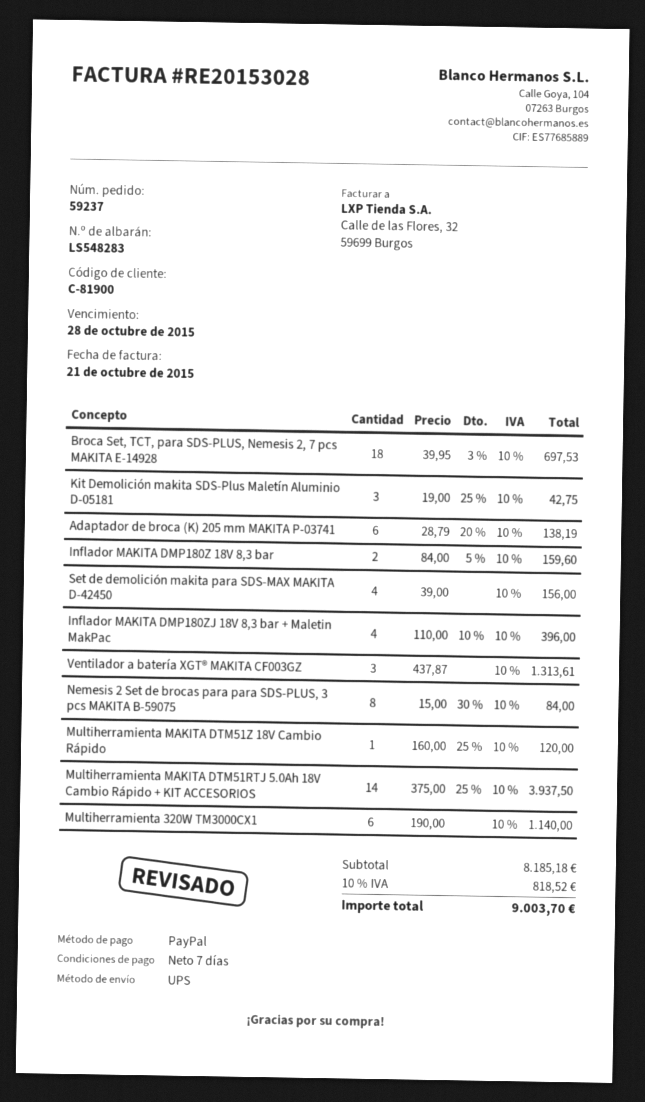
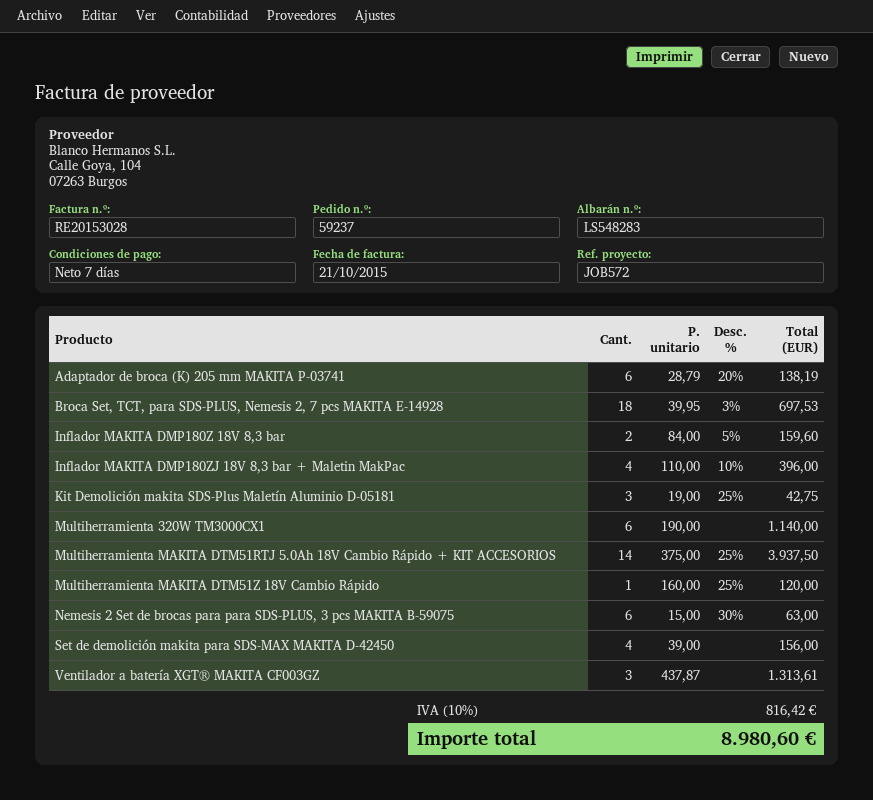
Nemesis 2 Set de brocas para para SDS-PLUS, 3 pcs MAKITA B-59075: 8 x 15.00 - 30% = 84.00 -> 6 x 15.00 - 30% = 63.00
tax: 10% = 818.52 -> 10% = 816.42
total: 9003.70 -> 8980.60

